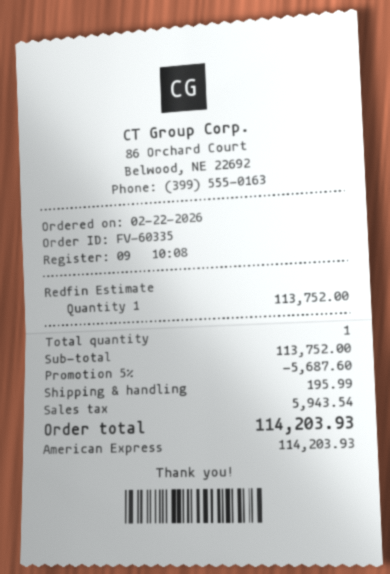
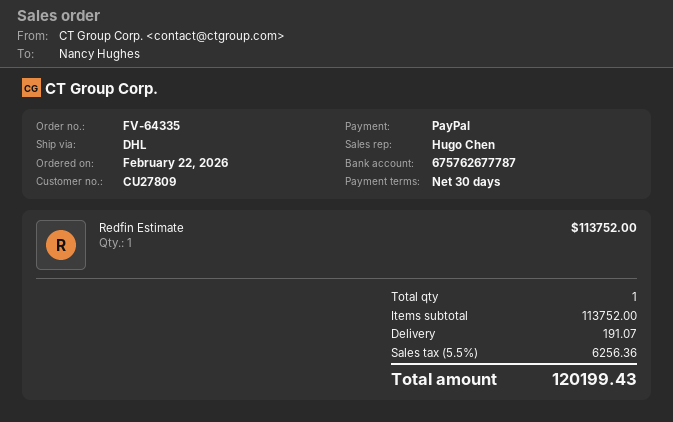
order number: FV-60335 -> FV-64335
payment method: American Express -> PayPal
discount: 5% = 5687.60 -> none
shipping: 195.99 -> 191.07
tax: 5943.54 -> 6256.36
total: 114203.93 -> 120199.43

